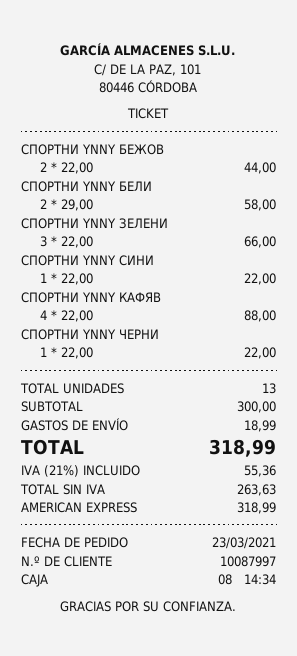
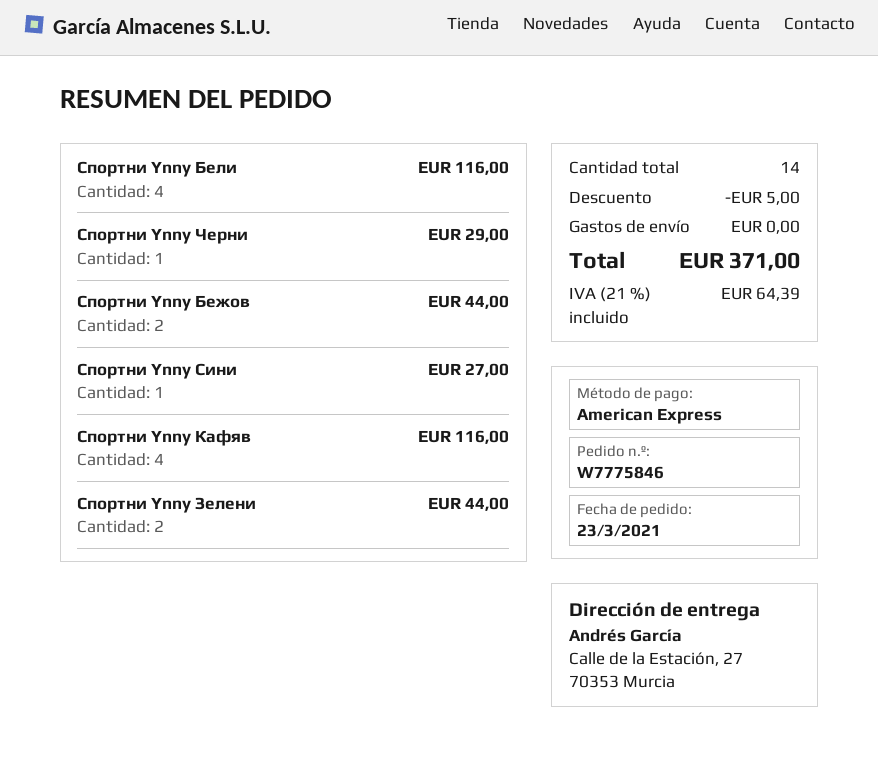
СПОРТНИ YNNY БЕЛИ: 2 for 58.00 -> 4 for 116.00
СПОРТНИ YNNY ЗЕЛЕНИ: 3 for 66.00 -> 2 for 44.00
СПОРТНИ YNNY СИНИ: 1 for 22.00 -> 1 for 27.00
СПОРТНИ YNNY КАФЯВ: 4 for 88.00 -> 4 for 116.00
СПОРТНИ YNNY ЧЕРНИ: 1 for 22.00 -> 1 for 29.00
total quantity: 13 -> 14
discount: none -> 5.00
shipping: 18.99 -> 0.00
tax: 21% = 55.36 -> 21% = 64.39
total: 318.99 -> 371.00

